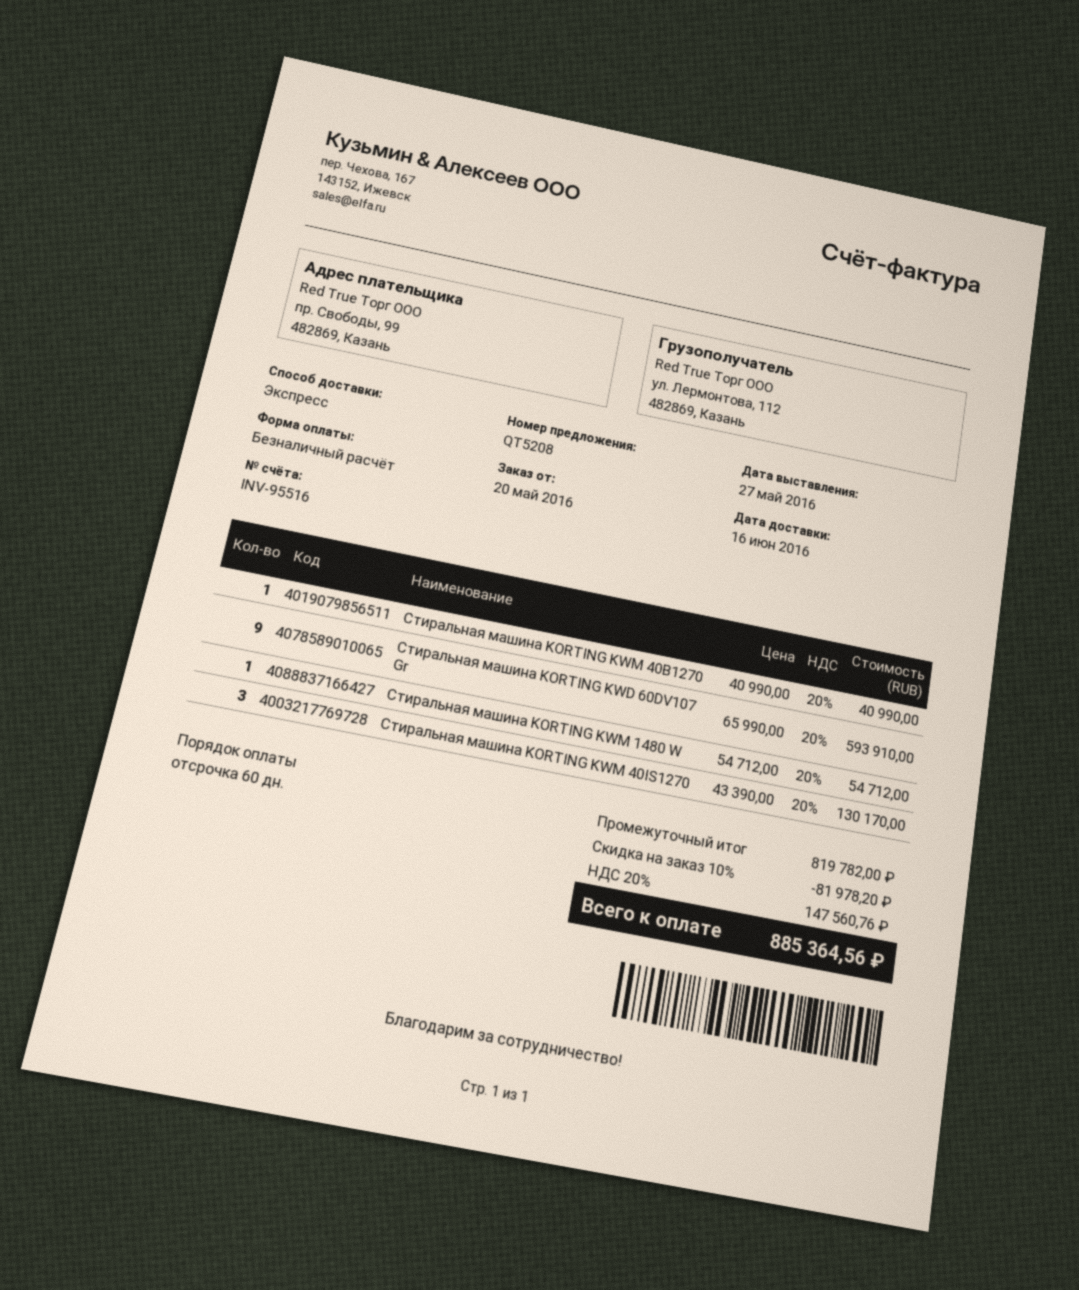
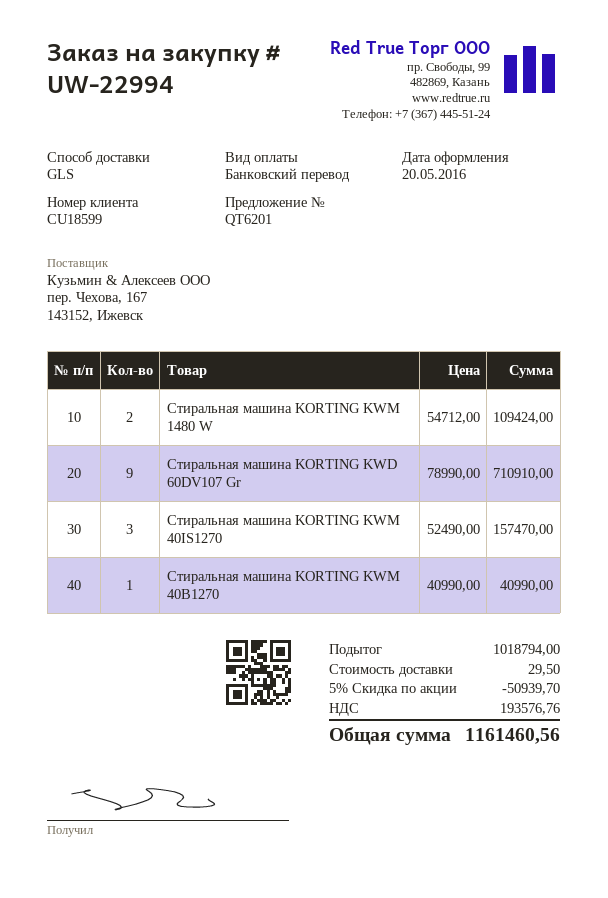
quote number: QT5208 -> QT6201
shipping method: express -> GLS
Стиральная машина KORTING KWD 60DV107 Gr: 9 x 65990.00 = 593910.00 -> 9 x 78990.00 = 710910.00
Стиральная машина KORTING KWM 1480 W: 1 x 54712.00 = 54712.00 -> 2 x 54712.00 = 109424.00
Стиральная машина KORTING KWM 40IS1270: 3 x 43390.00 = 130170.00 -> 3 x 52490.00 = 157470.00
subtotal: 819782.00 -> 1018794.00
discount: 10% = 81978.20 -> 5% = 50939.70
shipping: none -> 29.50
tax: 147560.76 -> 193576.76
total: 885364.56 -> 1161460.56

